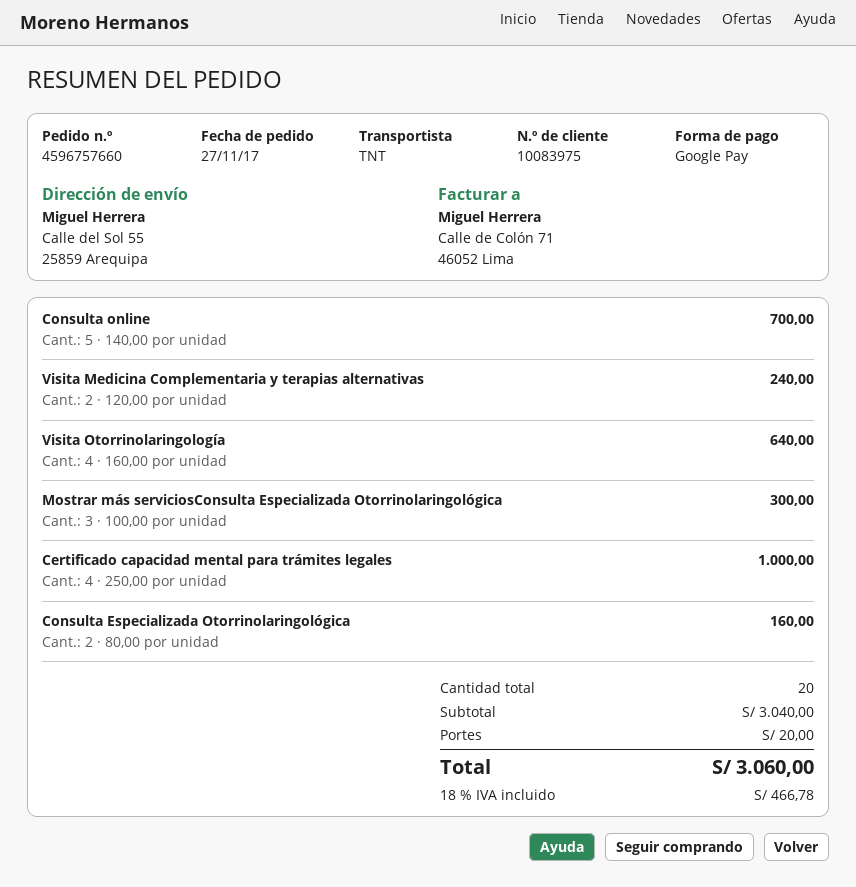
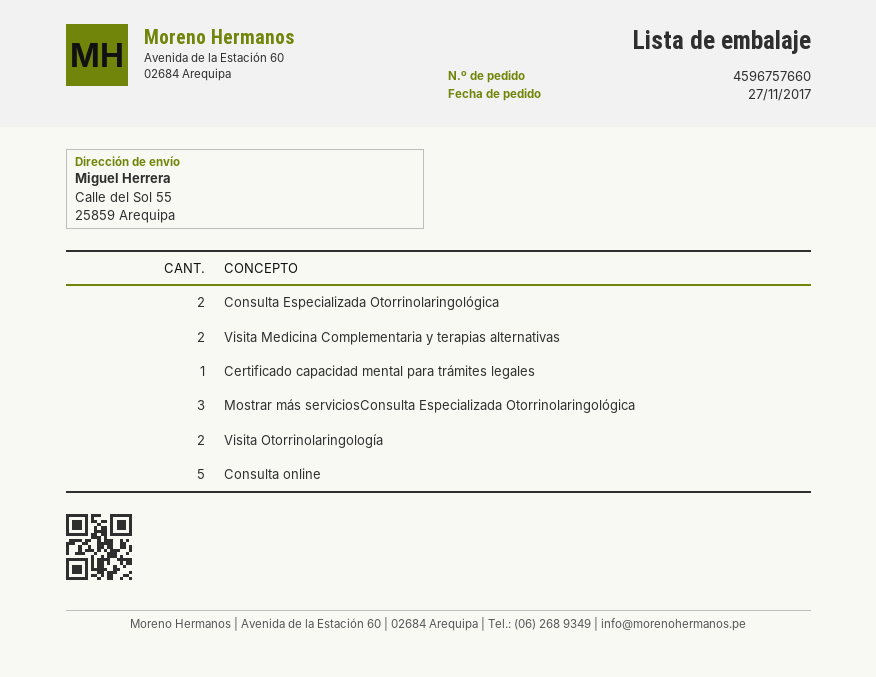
Visita Otorrinolaringología: 4 -> 2
Certificado capacidad mental para trámites legales: 4 -> 1

